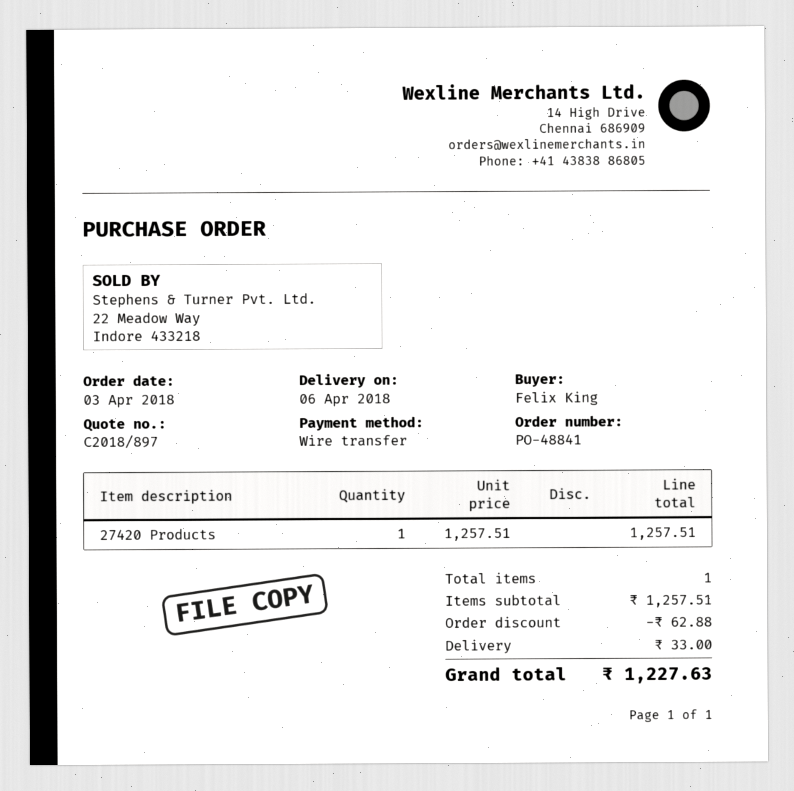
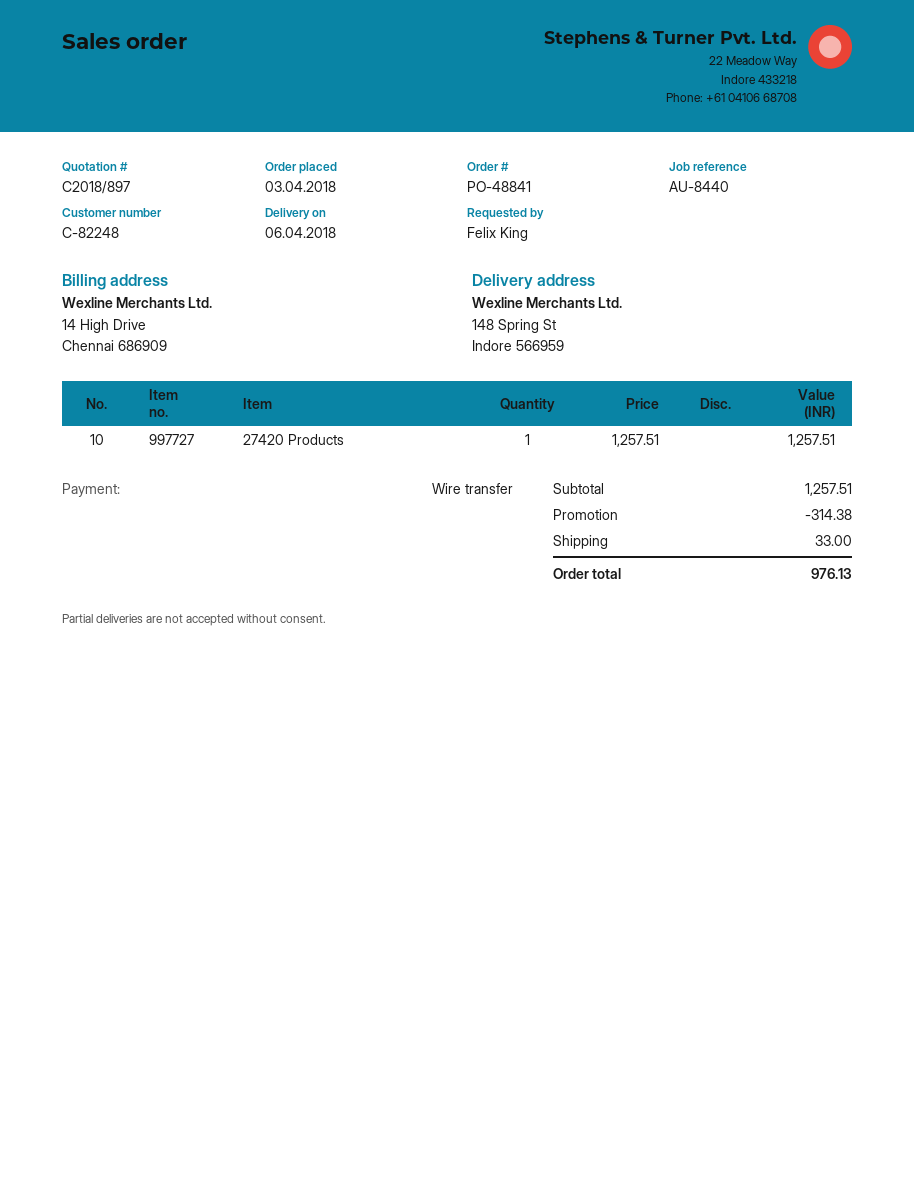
discount: 62.88 -> 314.38
total: 1227.63 -> 976.13

